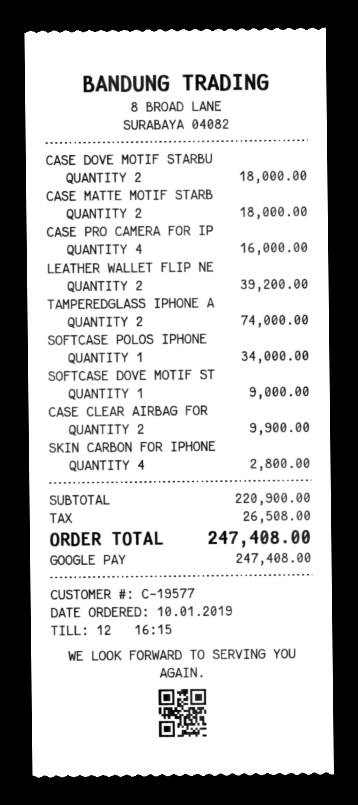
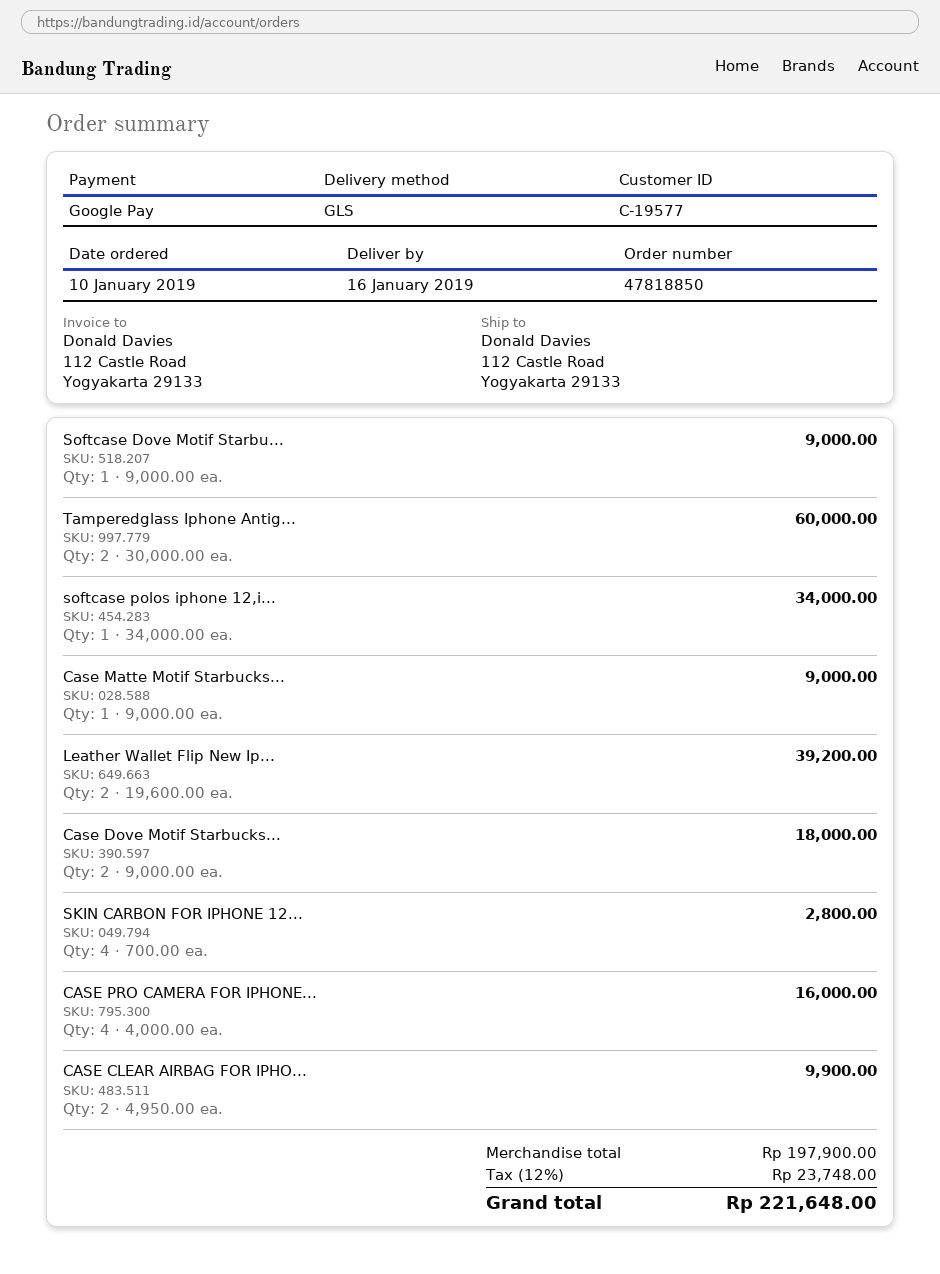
CASE MATTE MOTIF STARB: 2 for 18000.00 -> 1 for 9000.00
TAMPEREDGLASS IPHONE A: 2 for 74000.00 -> 2 for 60000.00
subtotal: 220900.00 -> 197900.00
tax: 26508.00 -> 23748.00
total: 247408.00 -> 221648.00

